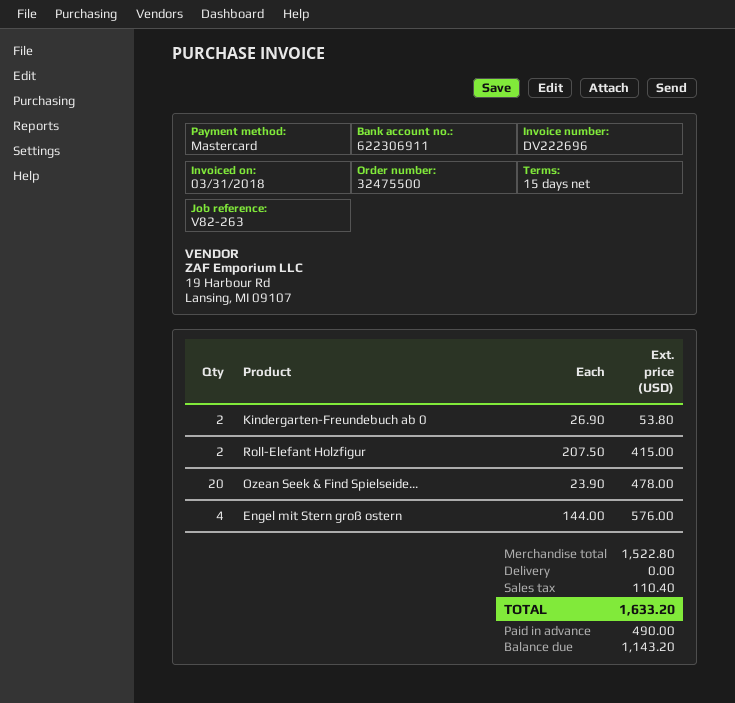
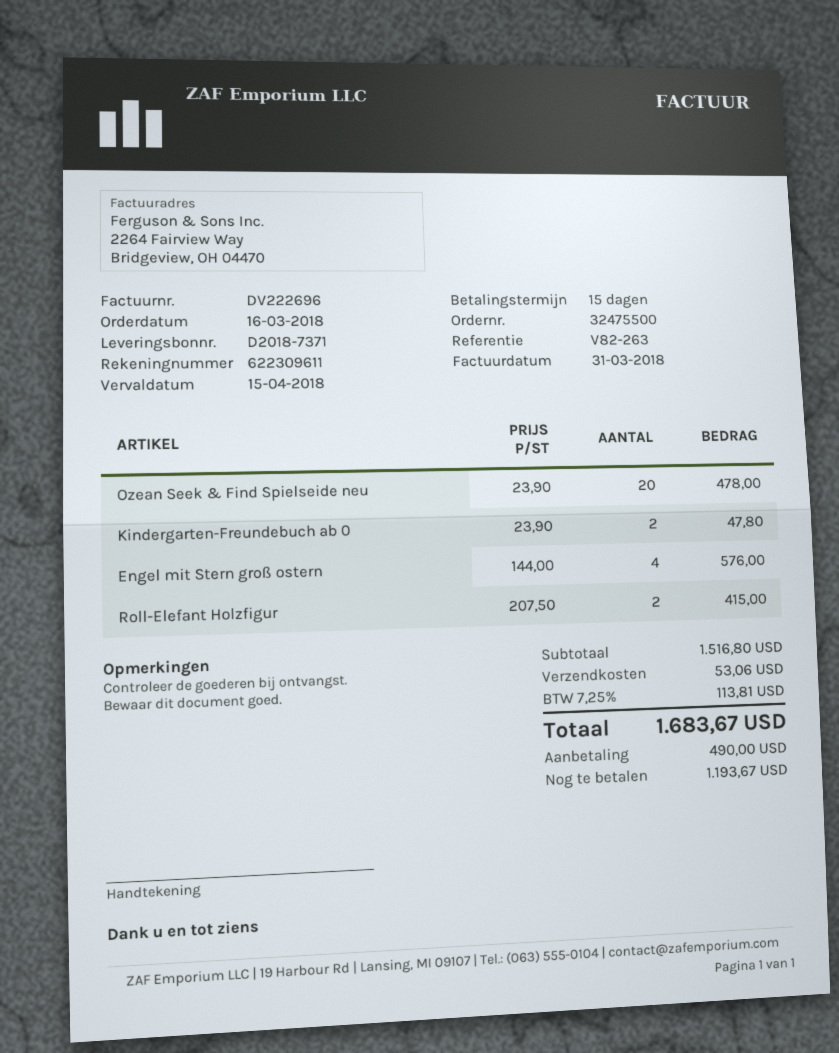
bank account: 622306911 -> 622309611
Kindergarten-Freundebuch ab 0: 2 x 26.90 = 53.80 -> 2 x 23.90 = 47.80
subtotal: 1522.80 -> 1516.80
shipping: 0.00 -> 53.06
tax: 110.40 -> 113.81
total: 1633.20 -> 1683.67
balance: 1143.20 -> 1193.67

